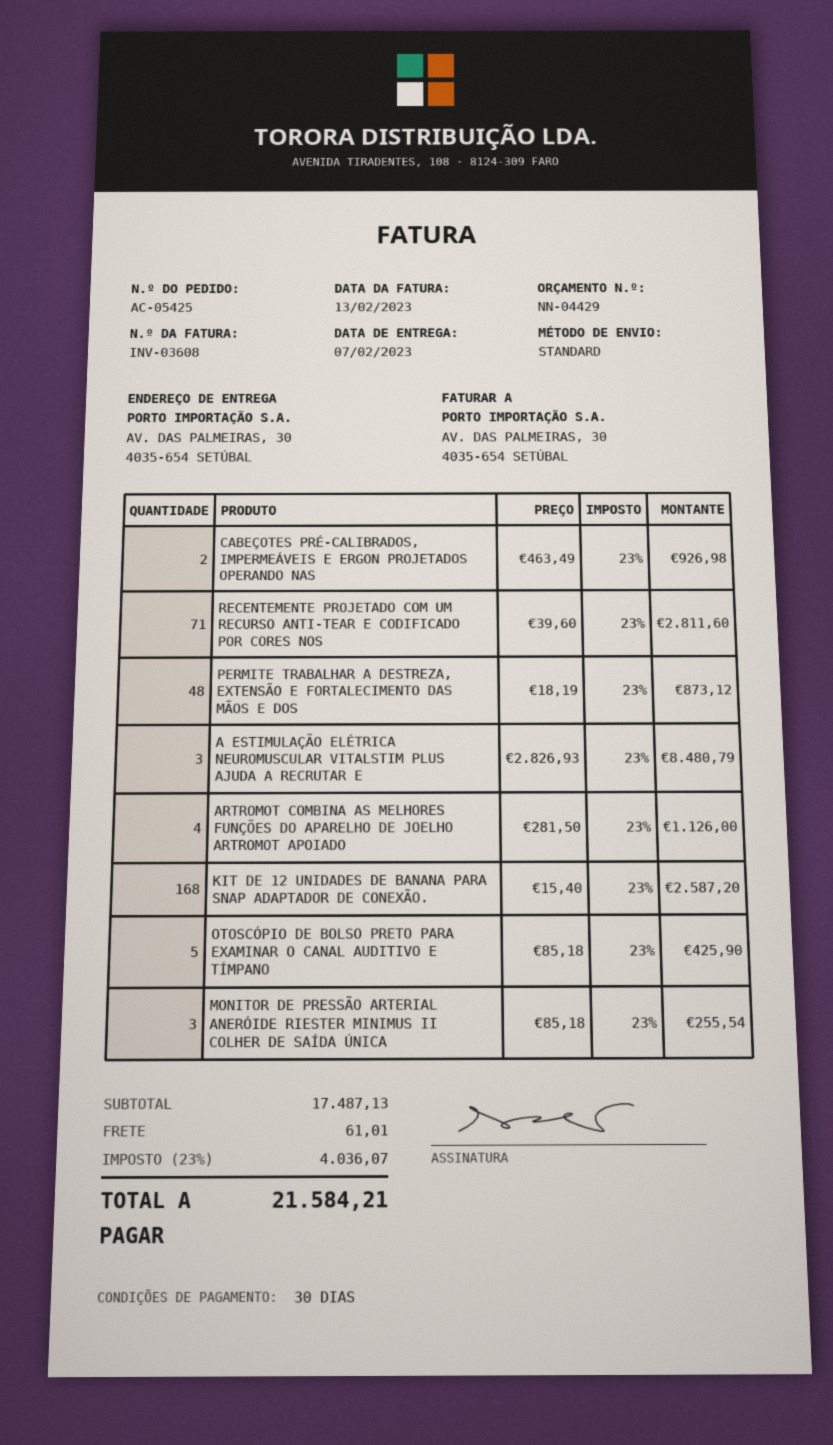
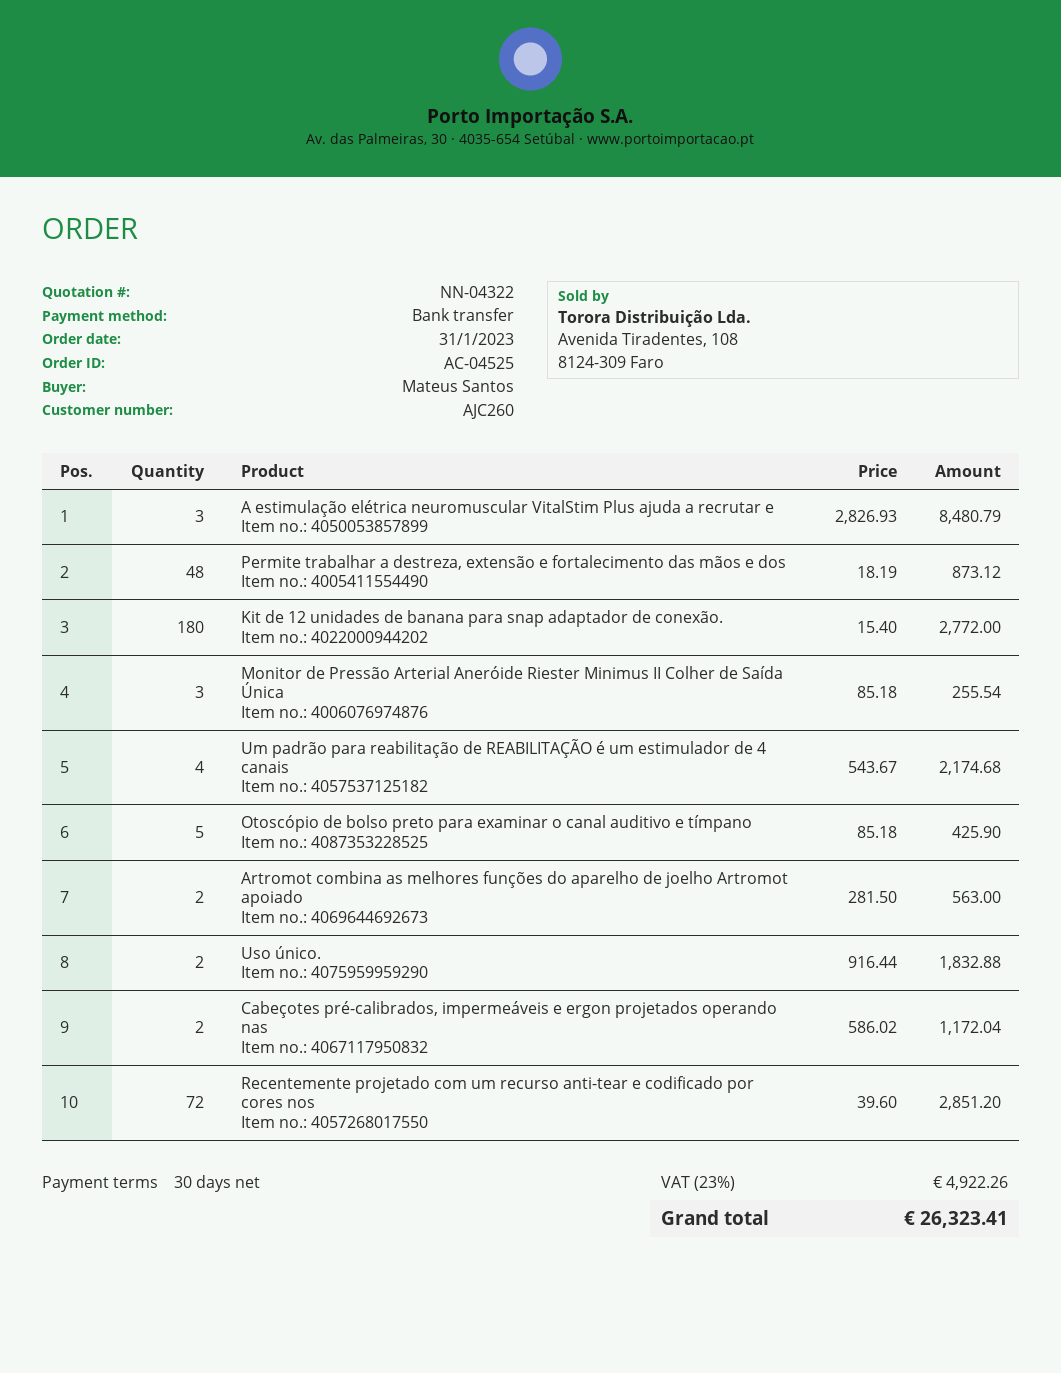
quote number: NN-04429 -> NN-04322
order number: AC-05425 -> AC-04525
CABEÇOTES PRÉ-CALIBRADOS, IMPERMEÁVEIS E ERGON PROJETADOS OPERANDO NAS: 2 x 463.49 = 926.98 -> 2 x 586.02 = 1172.04
RECENTEMENTE PROJETADO COM UM RECURSO ANTI-TEAR E CODIFICADO POR CORES NOS: 71 x 39.60 = 2811.60 -> 72 x 39.60 = 2851.20
ARTROMOT COMBINA AS MELHORES FUNÇÕES DO APARELHO DE JOELHO ARTROMOT APOIADO: 4 x 281.50 = 1126.00 -> 2 x 281.50 = 563.00
KIT DE 12 UNIDADES DE BANANA PARA SNAP ADAPTADOR DE CONEXÃO.: 168 x 15.40 = 2587.20 -> 180 x 15.40 = 2772.00
Um padrão para reabilitação de REABILITAÇÃO é um estimulador de 4 canais: none -> 4 x 543.67 = 2174.68
Uso único.: none -> 2 x 916.44 = 1832.88
shipping: 61.01 -> none
tax: 23% = 4036.07 -> 23% = 4922.26
total: 21584.21 -> 26323.41

